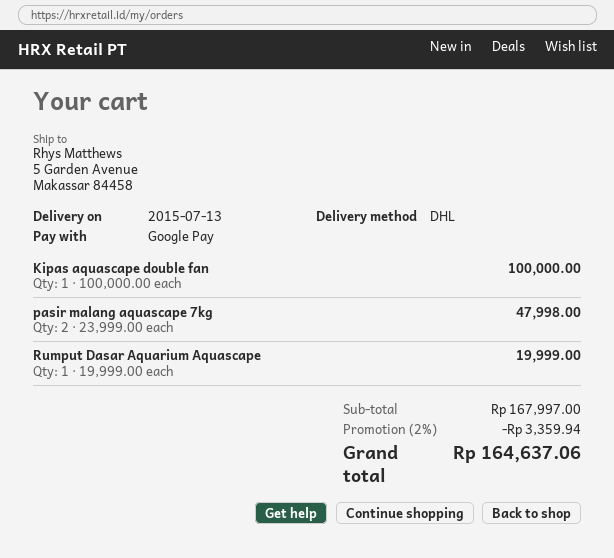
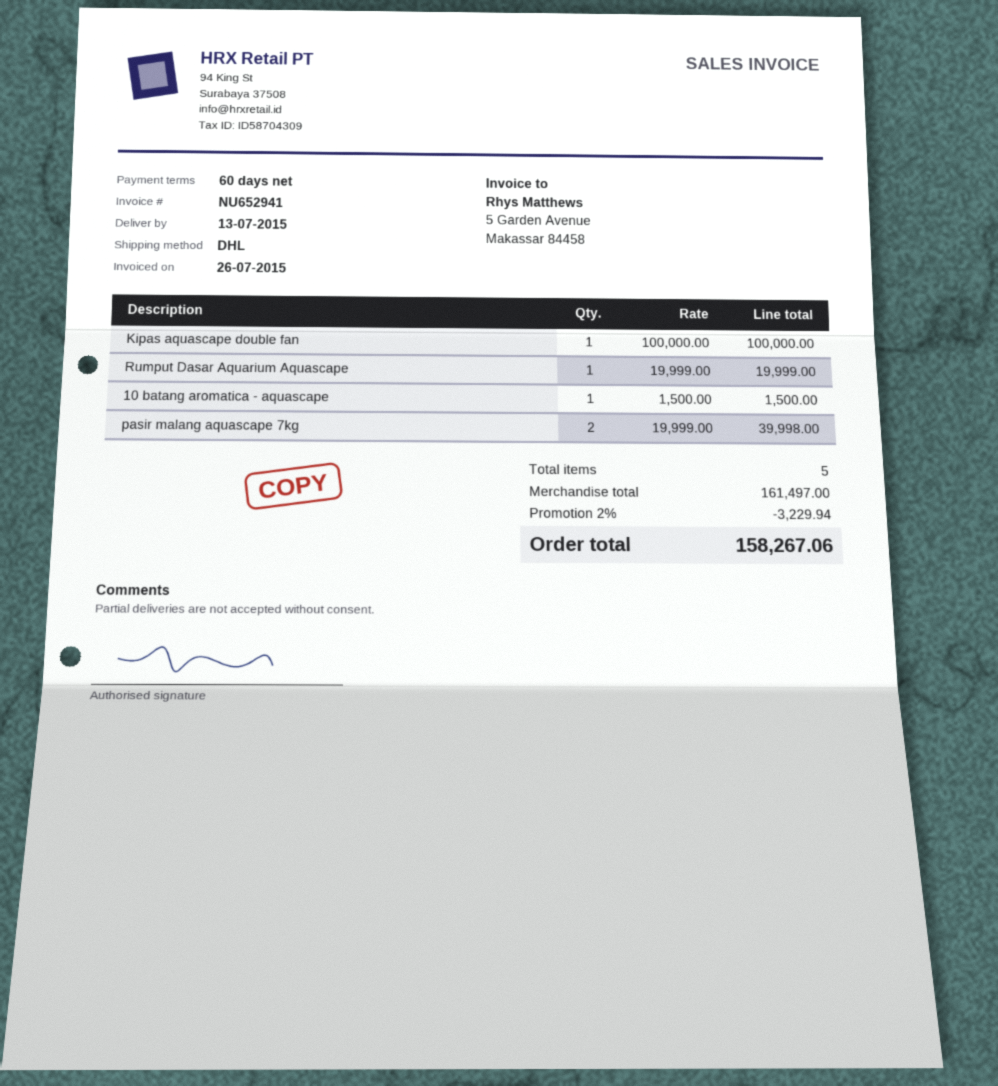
pasir malang aquascape 7kg: 2 x 23999.00 = 47998.00 -> 2 x 19999.00 = 39998.00
10 batang aromatica - aquascape: none -> 1 x 1500.00 = 1500.00
subtotal: 167997.00 -> 161497.00
discount: 2% = 3359.94 -> 2% = 3229.94
total: 164637.06 -> 158267.06

